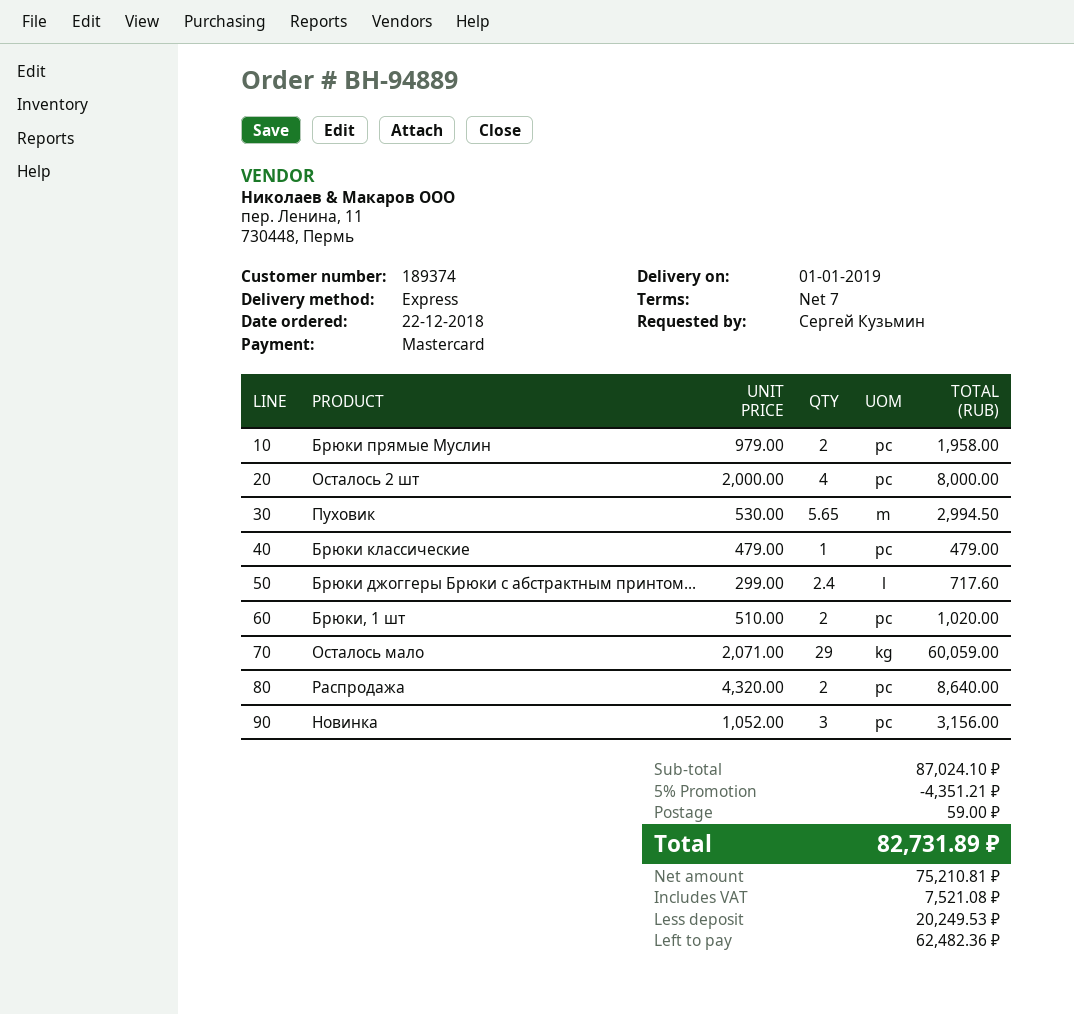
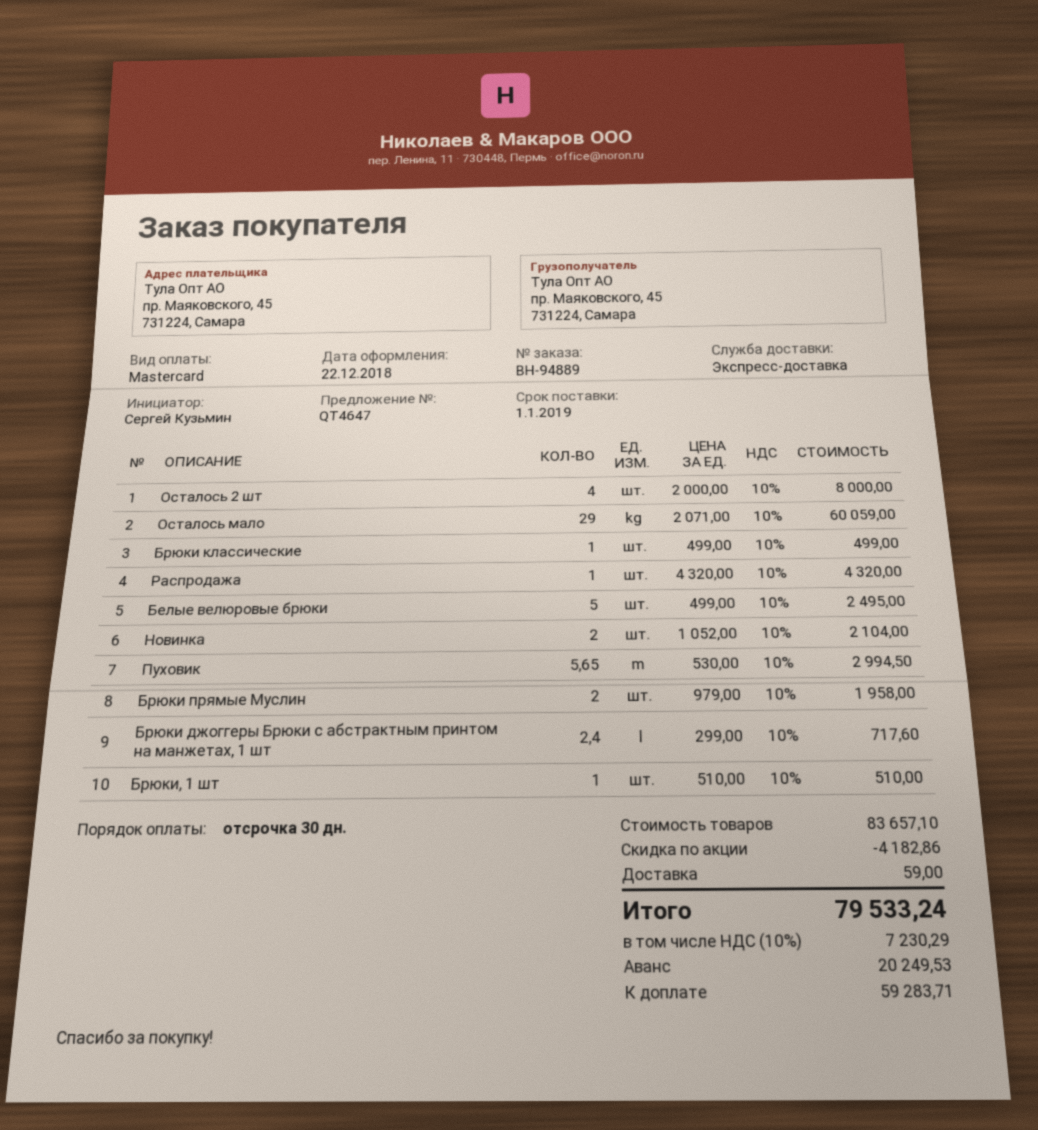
payment terms: 7 days -> 30 days
Брюки классические: 1 x 479.00 = 479.00 -> 1 x 499.00 = 499.00
Брюки, 1 шт: 2 x 510.00 = 1020.00 -> 1 x 510.00 = 510.00
Распродажа: 2 x 4320.00 = 8640.00 -> 1 x 4320.00 = 4320.00
Новинка: 3 x 1052.00 = 3156.00 -> 2 x 1052.00 = 2104.00
Белые велюровые брюки: none -> 5 x 499.00 = 2495.00
subtotal: 87024.10 -> 83657.10
discount: 4351.21 -> 4182.86
tax: 7521.08 -> 7230.29
total: 82731.89 -> 79533.24
balance: 62482.36 -> 59283.71

